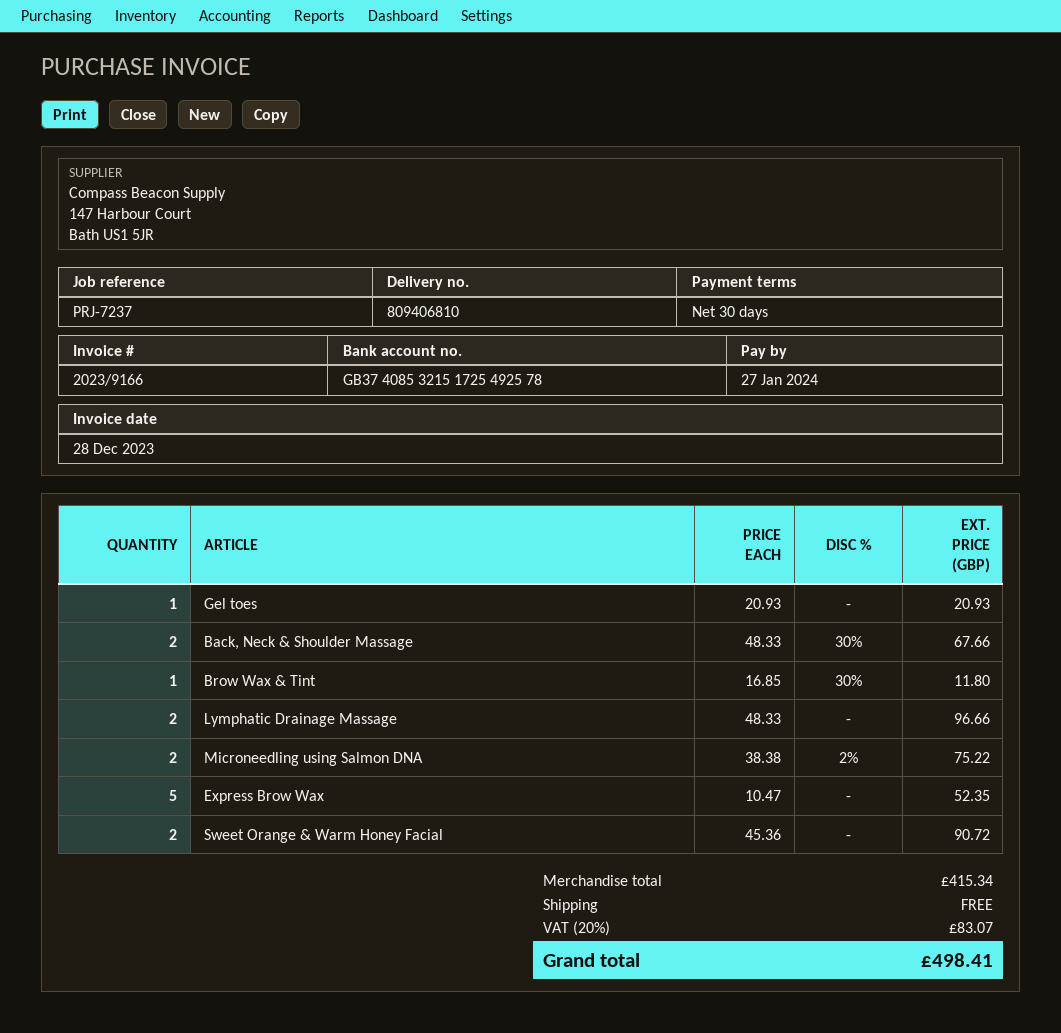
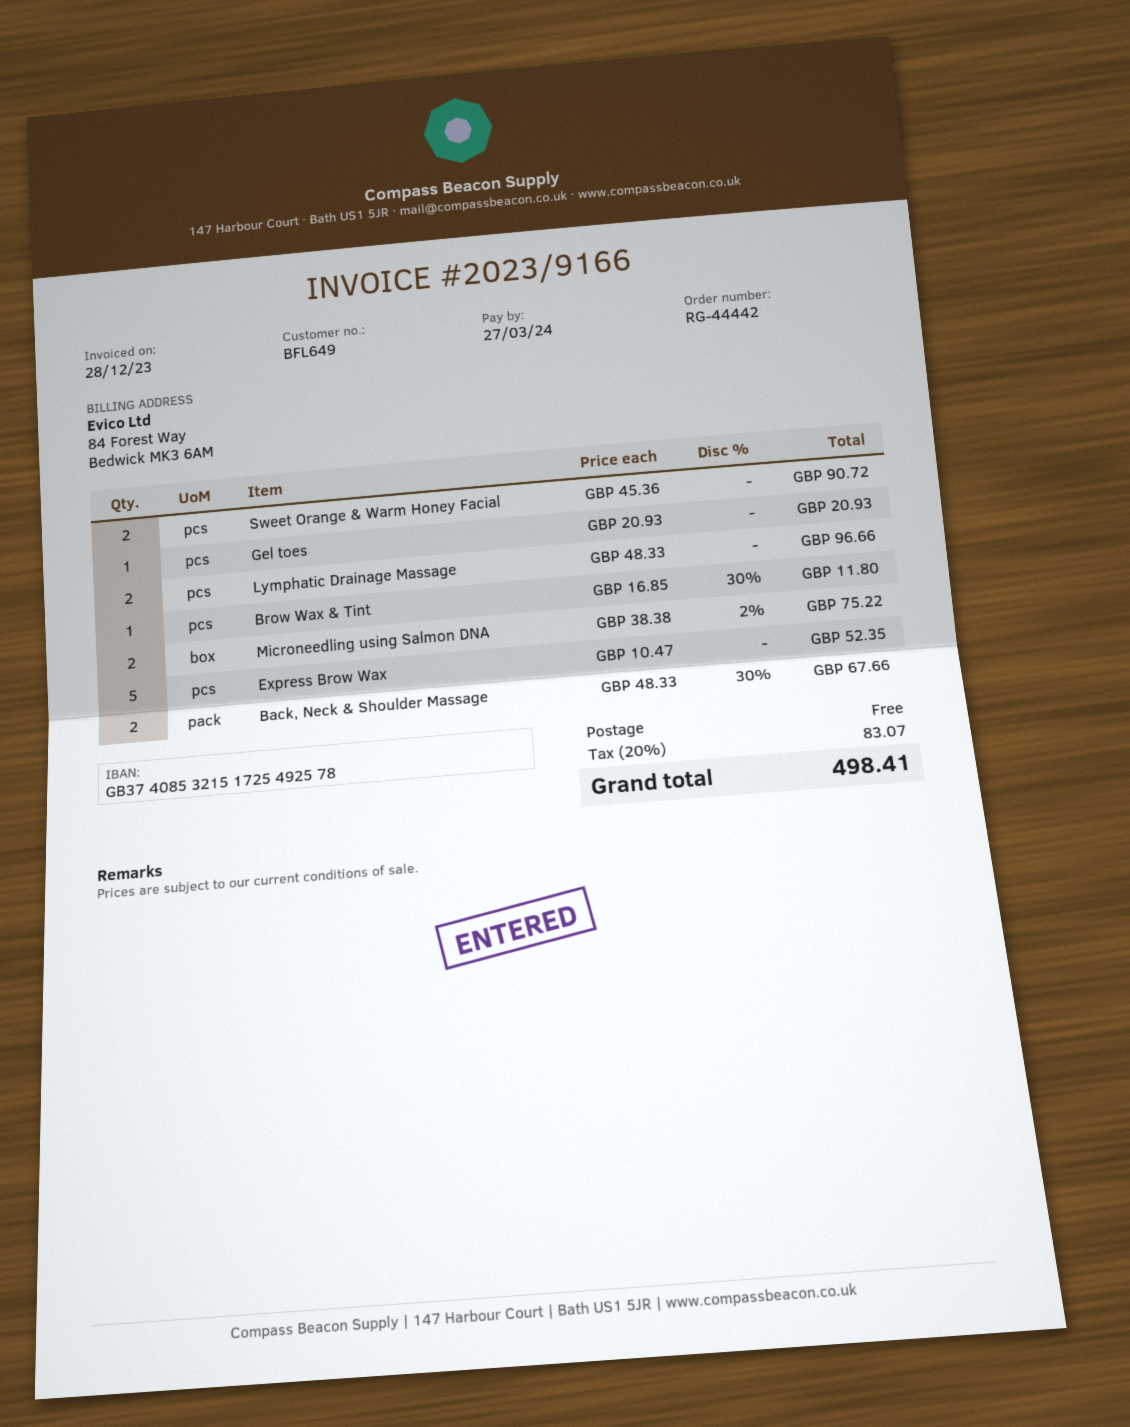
due date: 2024-01-27 -> 2024-03-27

